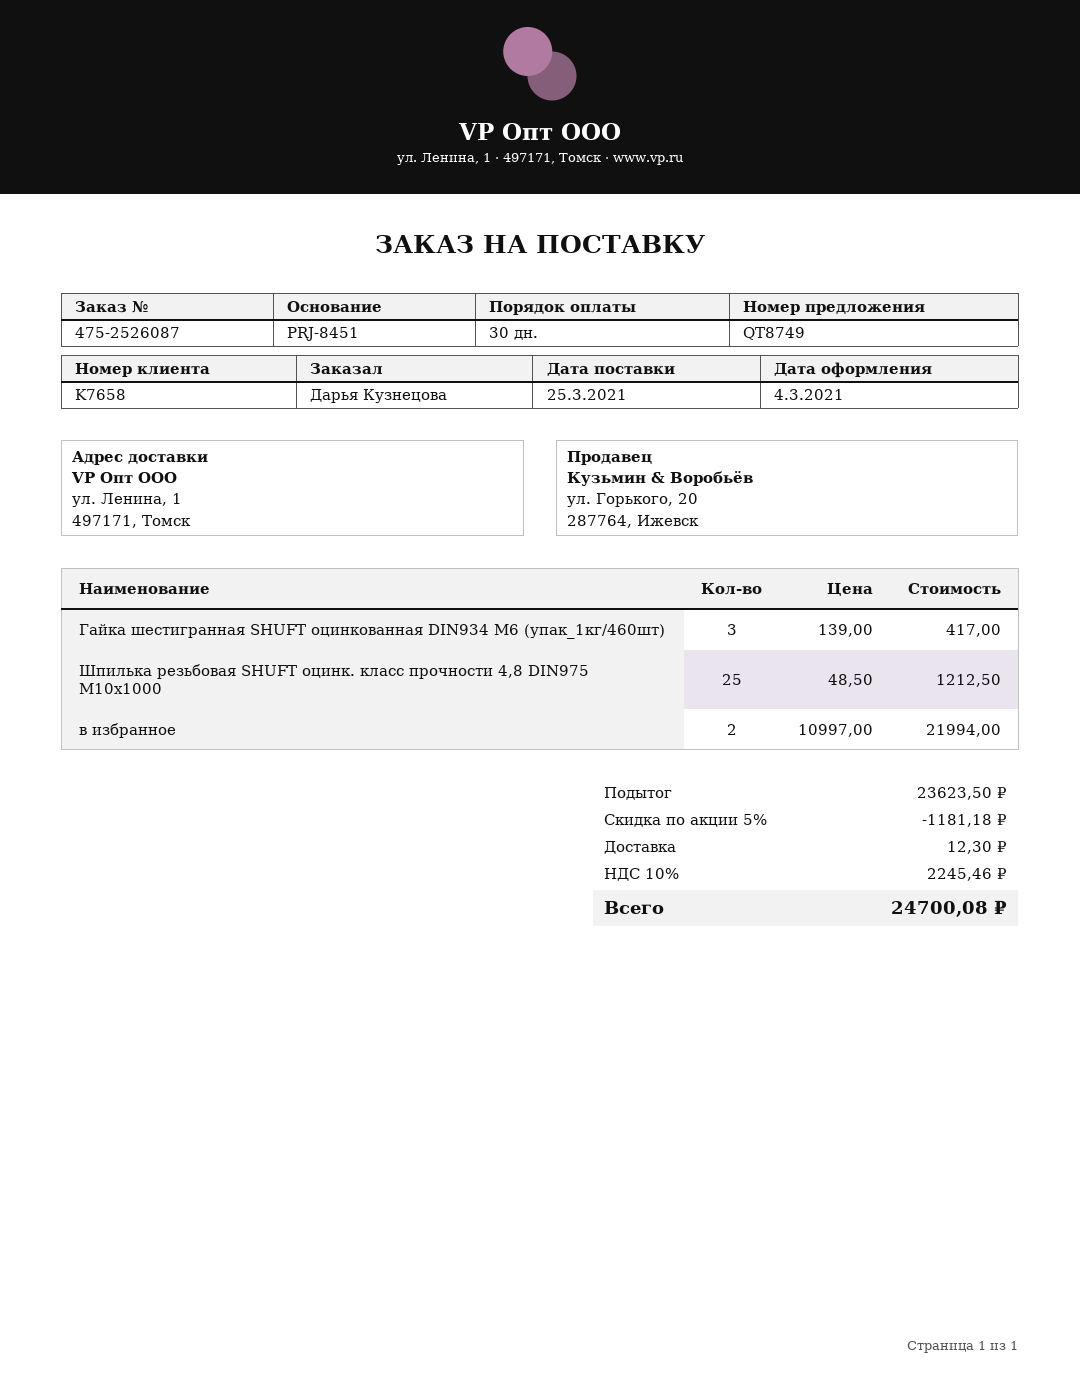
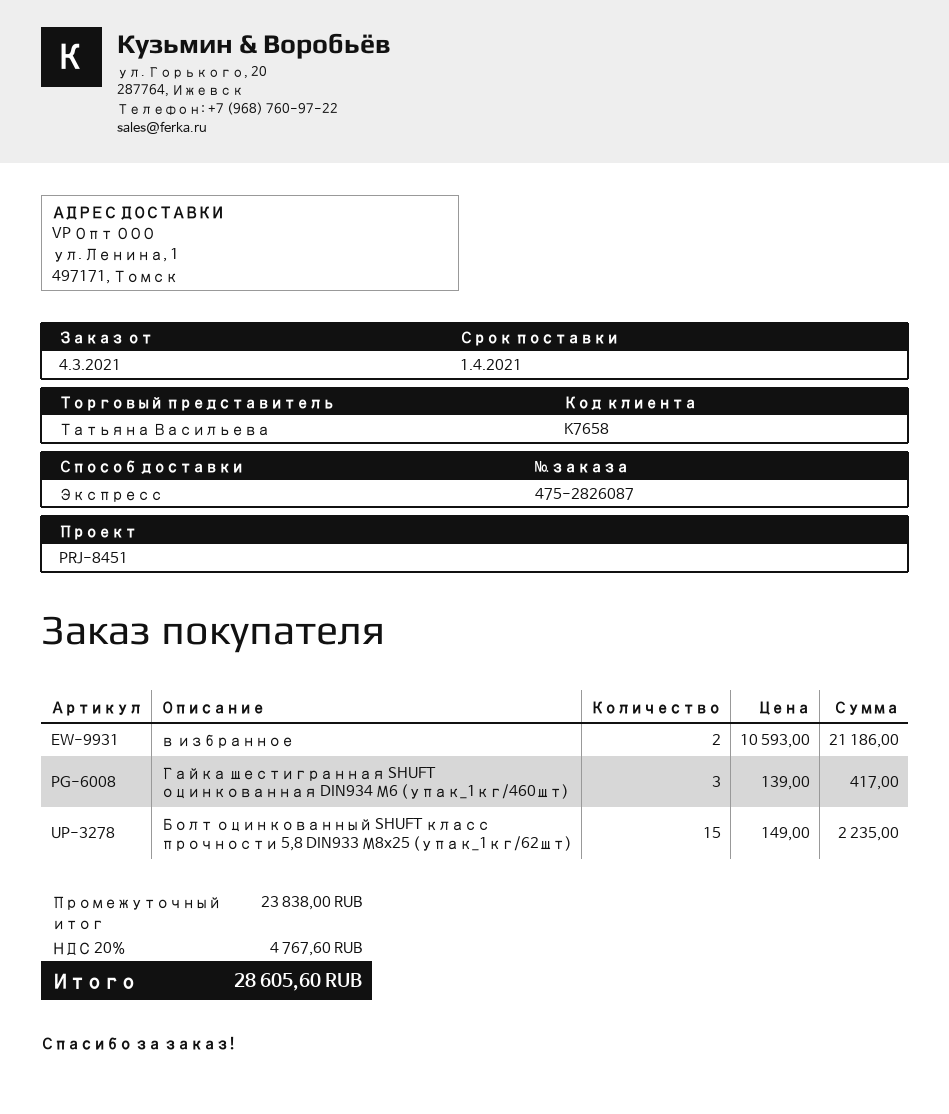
order number: 475-2526087 -> 475-2826087
delivery date: 2021-03-25 -> 2021-04-01
Шпилька резьбовая SHUFT оцинк. класс прочности 4,8 DIN975 М10x1000: 25 x 48.50 = 1212.50 -> none
в избранное: 2 x 10997.00 = 21994.00 -> 2 x 10593.00 = 21186.00
Болт оцинкованный SHUFT класс прочности 5,8 DIN933 М8x25 (упак_1кг/62шт): none -> 15 x 149.00 = 2235.00
subtotal: 23623.50 -> 23838.00
discount: 5% = 1181.18 -> none
shipping: 12.30 -> none
tax: 10% = 2245.46 -> 20% = 4767.60
total: 24700.08 -> 28605.60

